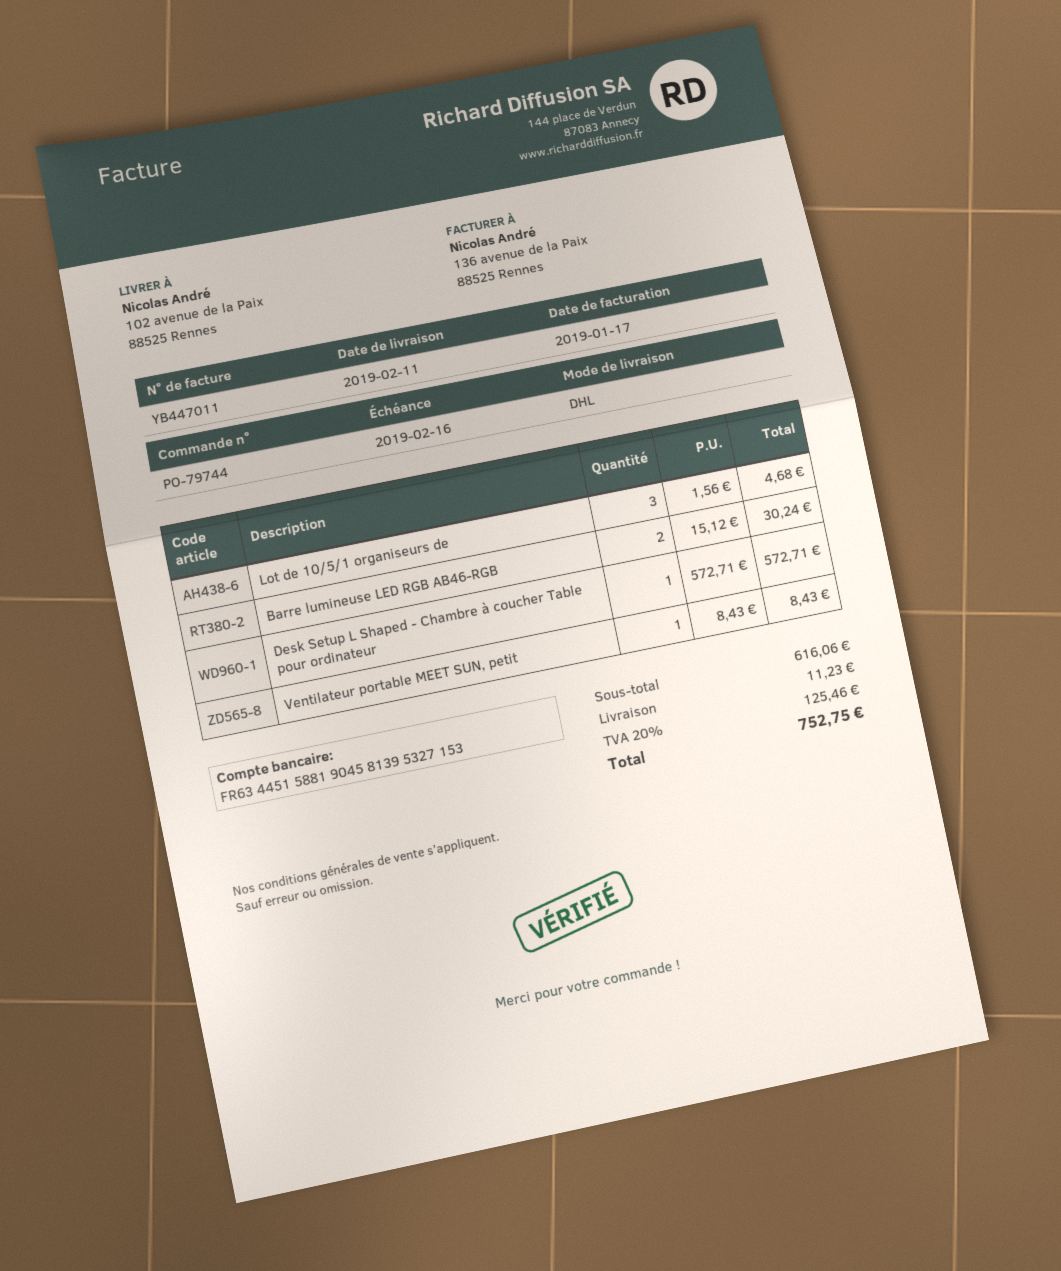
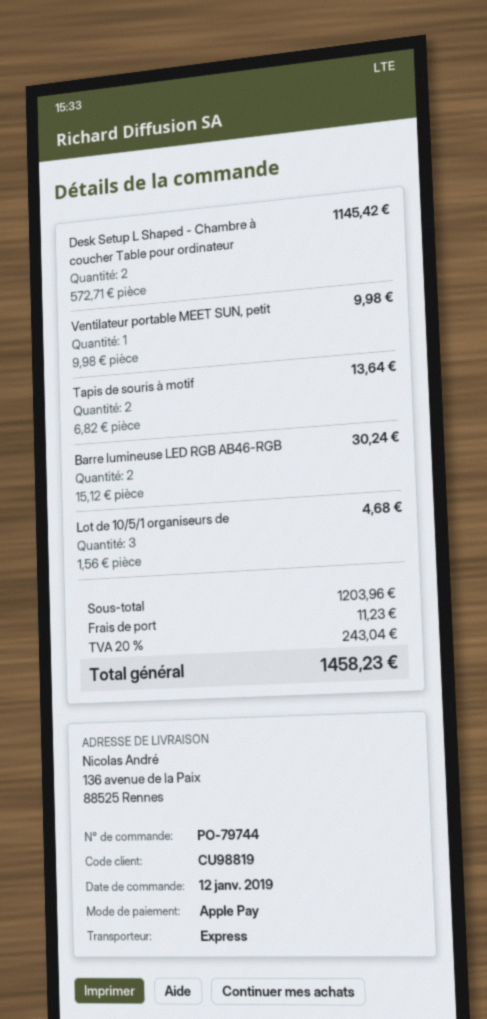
shipping method: DHL -> express
ship to: 102 avenue de la Paix, 88525 Rennes -> 136 avenue de la Paix, 88525 Rennes
Desk Setup L Shaped - Chambre à coucher Table pour ordinateur: 1 x 572.71 = 572.71 -> 2 x 572.71 = 1145.42
Ventilateur portable MEET SUN, petit: 1 x 8.43 = 8.43 -> 1 x 9.98 = 9.98
Tapis de souris à motif: none -> 2 x 6.82 = 13.64
subtotal: 616.06 -> 1203.96
tax: 20% = 125.46 -> 20% = 243.04
total: 752.75 -> 1458.23

